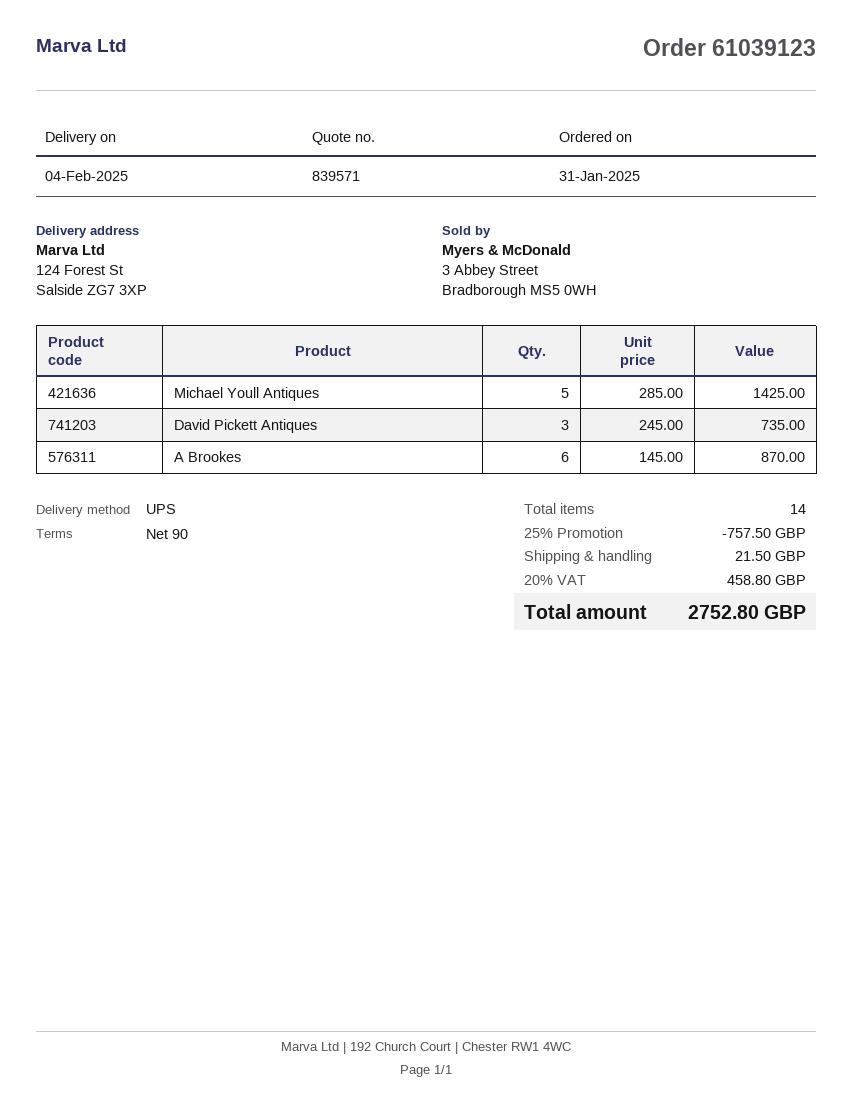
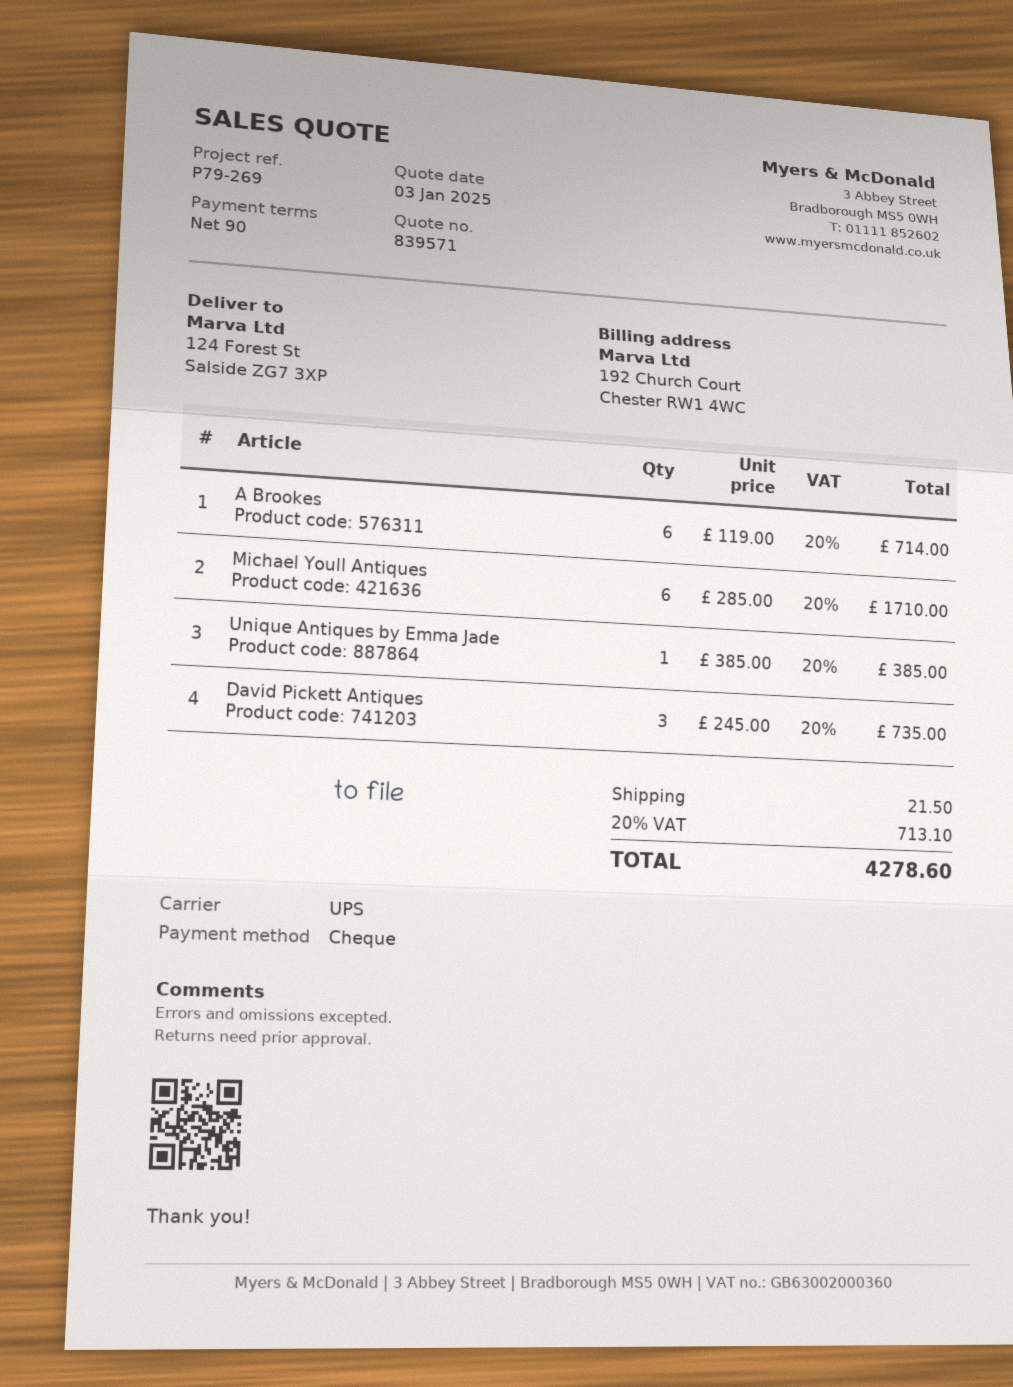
Michael Youll Antiques: 5 x 285.00 = 1425.00 -> 6 x 285.00 = 1710.00
A Brookes: 6 x 145.00 = 870.00 -> 6 x 119.00 = 714.00
Unique Antiques by Emma Jade: none -> 1 x 385.00 = 385.00
discount: 25% = 757.50 -> none
tax: 20% = 458.80 -> 20% = 713.10
total: 2752.80 -> 4278.60

